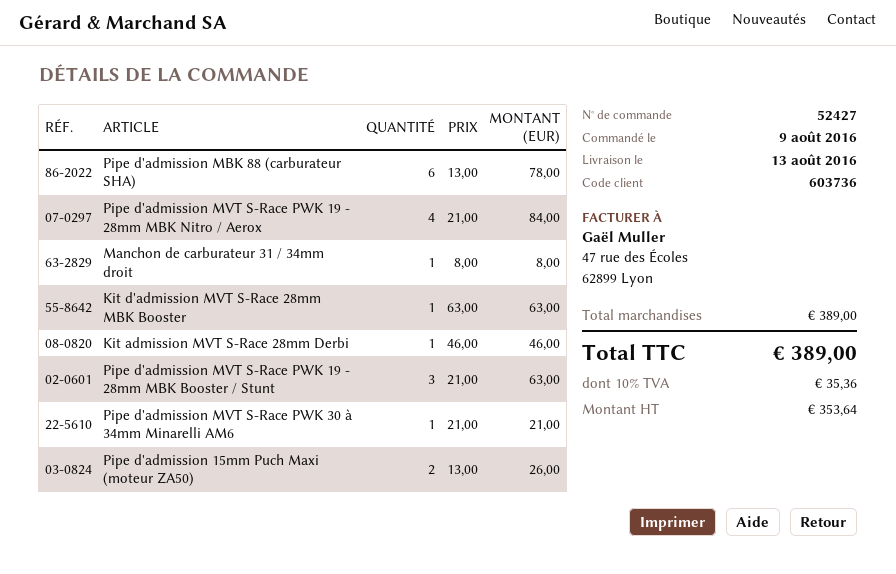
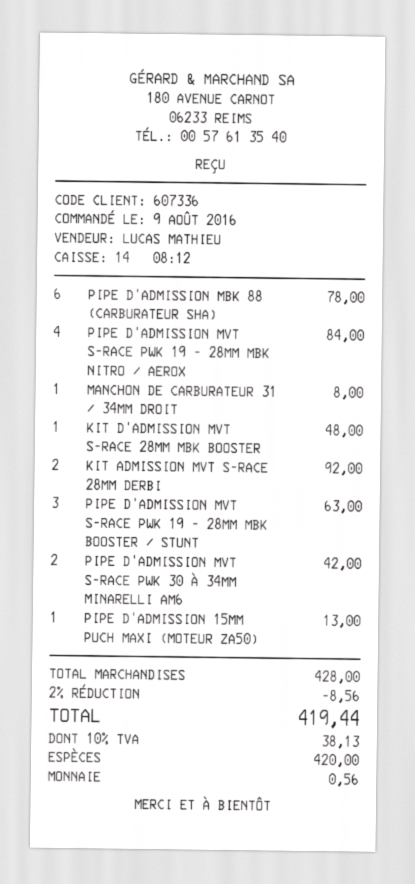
customer number: 603736 -> 607336
Kit d'admission MVT S-Race 28mm MBK Booster: 1 for 63.00 -> 1 for 48.00
Kit admission MVT S-Race 28mm Derbi: 1 for 46.00 -> 2 for 92.00
Pipe d'admission MVT S-Race PWK 30 à 34mm Minarelli AM6: 1 for 21.00 -> 2 for 42.00
Pipe d'admission 15mm Puch Maxi (moteur ZA50): 2 for 26.00 -> 1 for 13.00
subtotal: 389.00 -> 428.00
discount: none -> 2% = 8.56
tax: 10% = 35.36 -> 10% = 38.13
total: 389.00 -> 419.44

